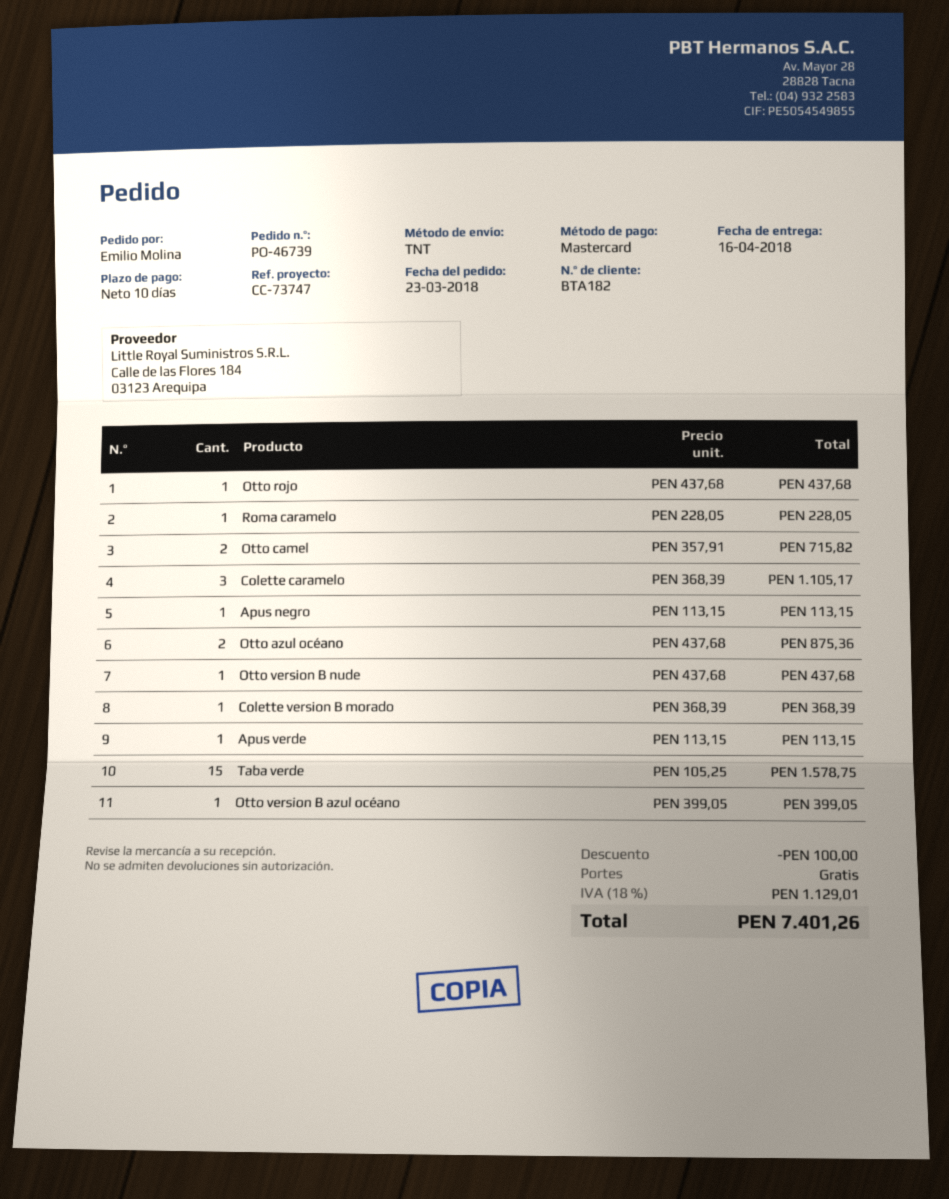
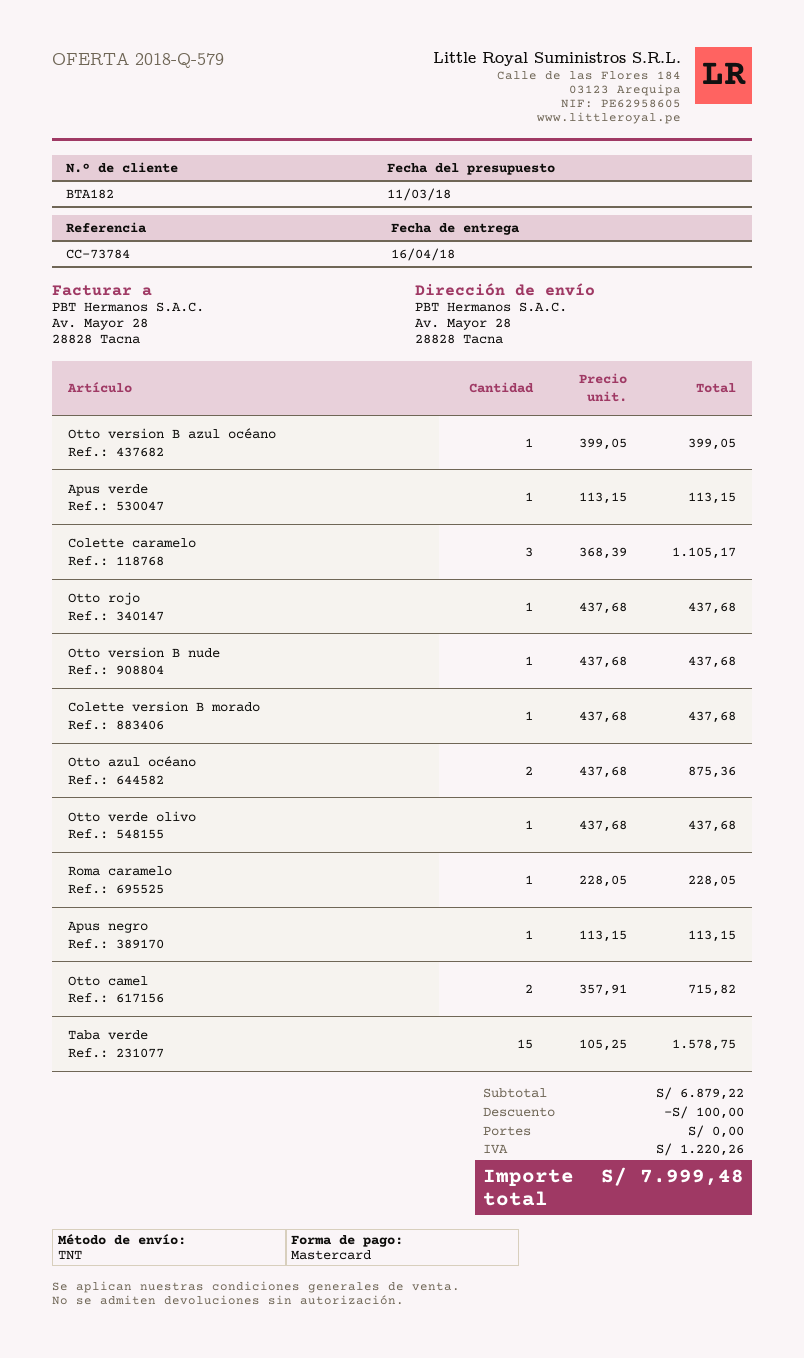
reference: CC-73747 -> CC-73784
Colette version B morado: 1 x 368.39 = 368.39 -> 1 x 437.68 = 437.68
Otto verde olivo: none -> 1 x 437.68 = 437.68
tax: 1129.01 -> 1220.26
total: 7401.26 -> 7999.48

